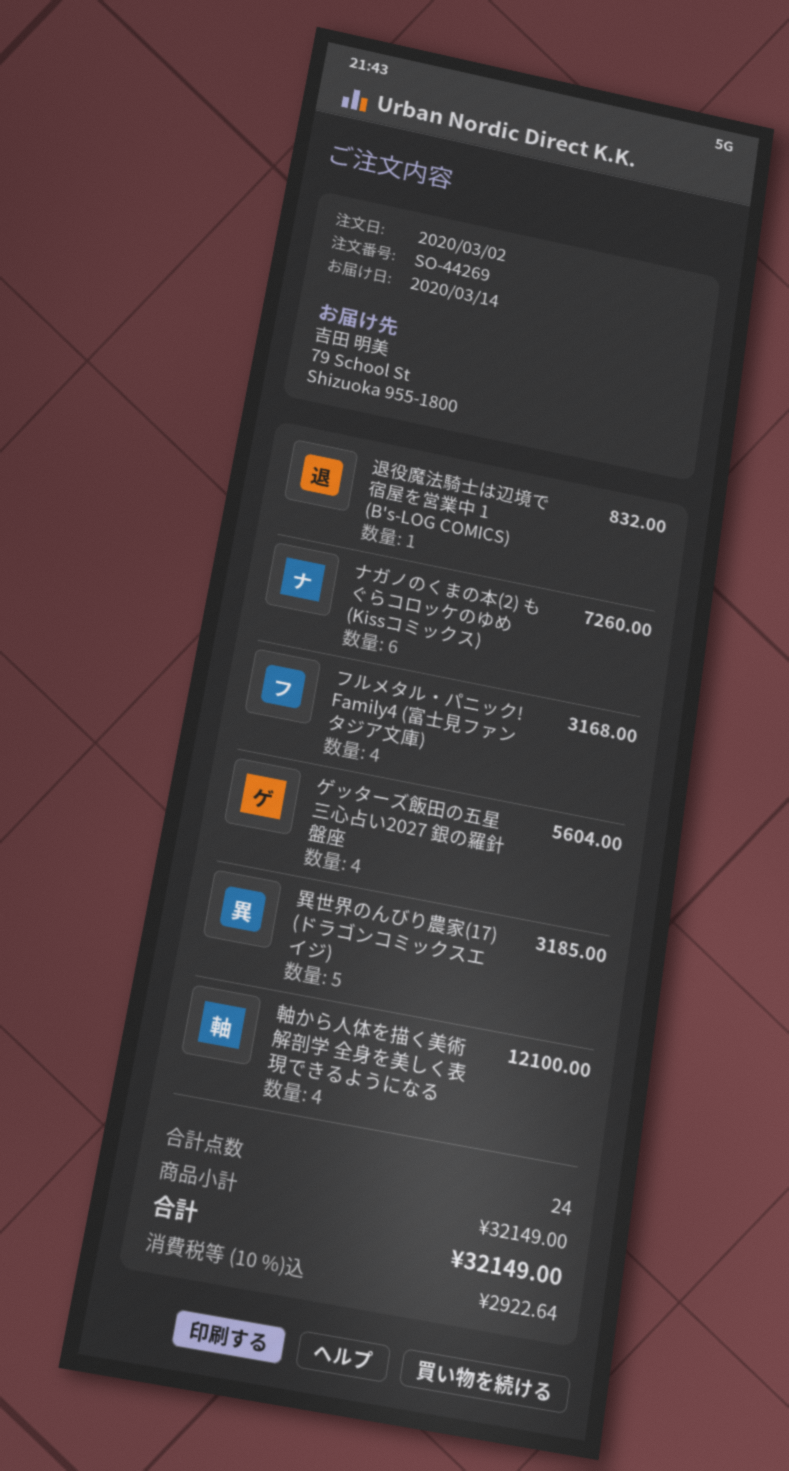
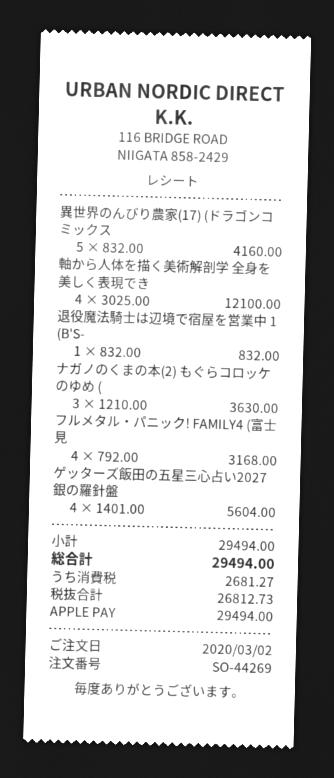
ナガノのくまの本(2) もぐらコロッケのゆめ (Kissコミックス): 6 for 7260.00 -> 3 for 3630.00
異世界のんびり農家(17) (ドラゴンコミックスエイジ): 5 for 3185.00 -> 5 for 4160.00
subtotal: 32149.00 -> 29494.00
tax: 2922.64 -> 2681.27
total: 32149.00 -> 29494.00

